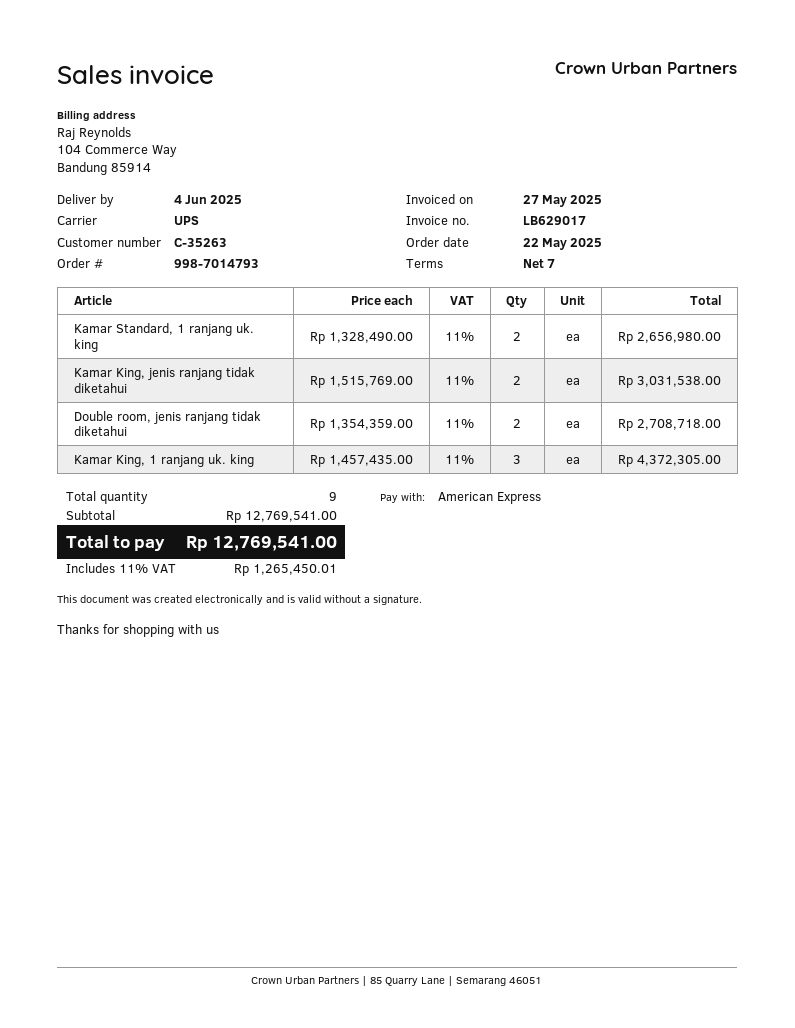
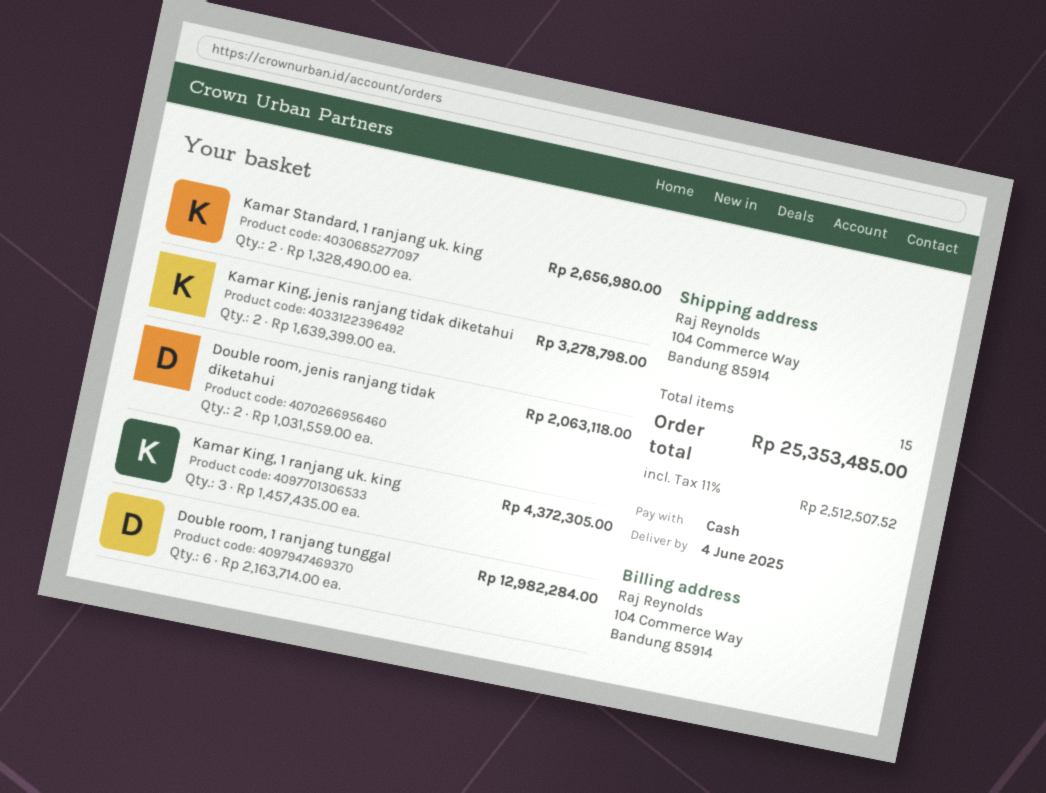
payment method: American Express -> cash
Kamar King, jenis ranjang tidak diketahui: 2 x 1515769.00 = 3031538.00 -> 2 x 1639399.00 = 3278798.00
Double room, jenis ranjang tidak diketahui: 2 x 1354359.00 = 2708718.00 -> 2 x 1031559.00 = 2063118.00
Double room, 1 ranjang tunggal: none -> 6 x 2163714.00 = 12982284.00
total quantity: 9 -> 15
tax: 11% = 1265450.01 -> 11% = 2512507.52
total: 12769541.00 -> 25353485.00

